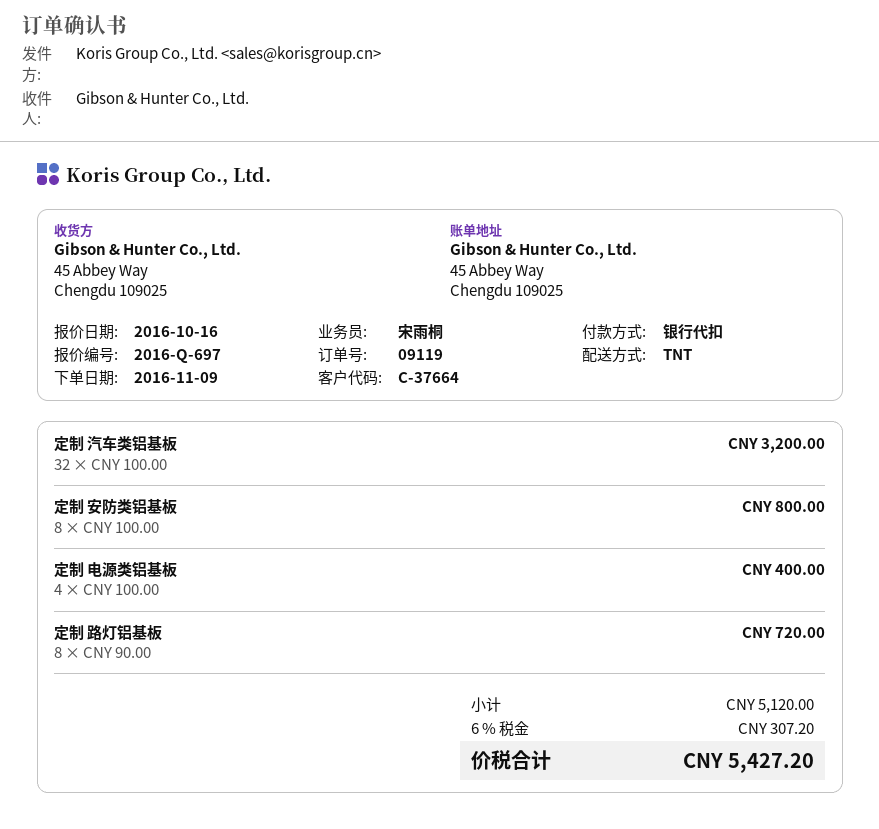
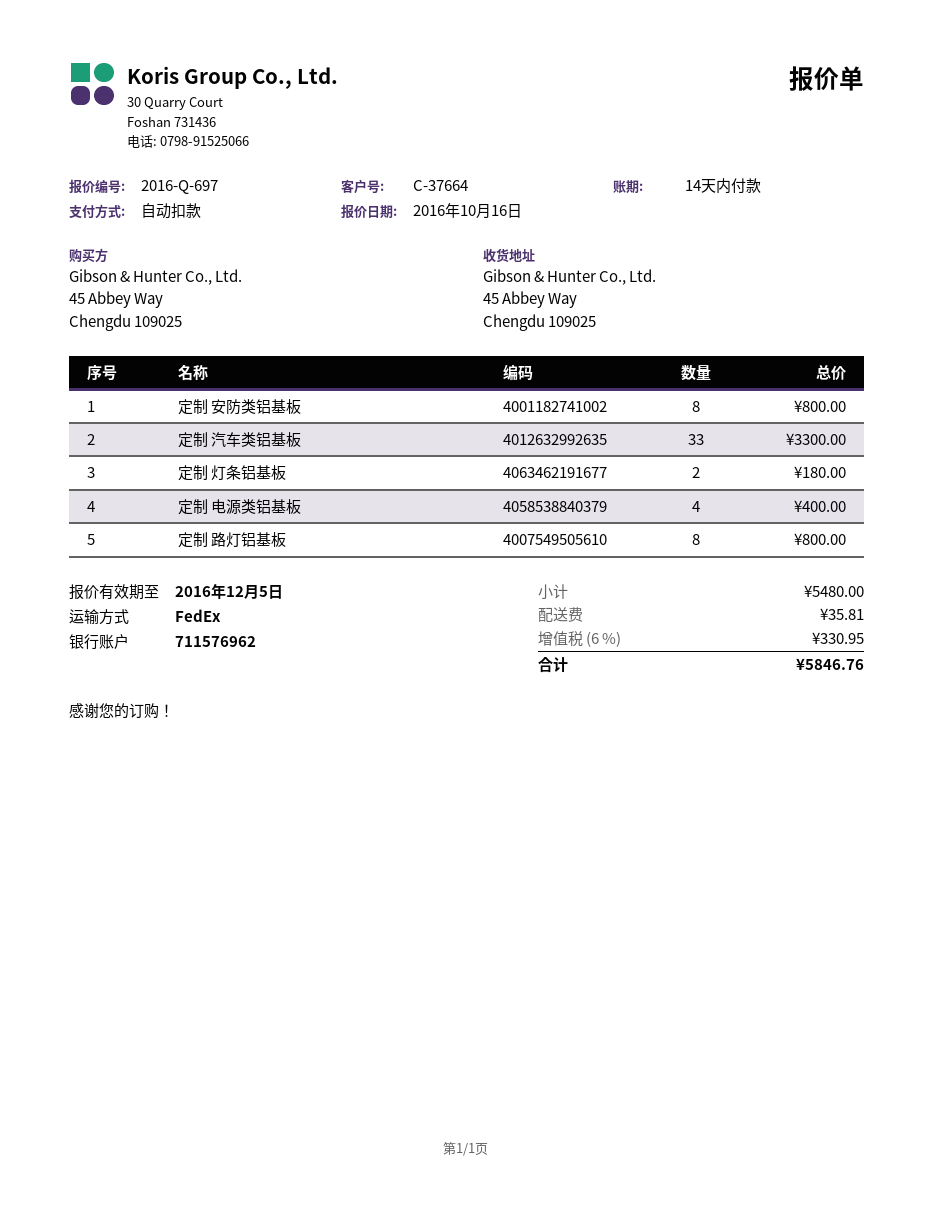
shipping method: TNT -> FedEx
定制 汽车类铝基板: 32 for 3200.00 -> 33 for 3300.00
定制 路灯铝基板: 8 for 720.00 -> 8 for 800.00
定制 灯条铝基板: none -> 2 for 180.00
subtotal: 5120.00 -> 5480.00
shipping: none -> 35.81
tax: 6% = 307.20 -> 6% = 330.95
total: 5427.20 -> 5846.76

